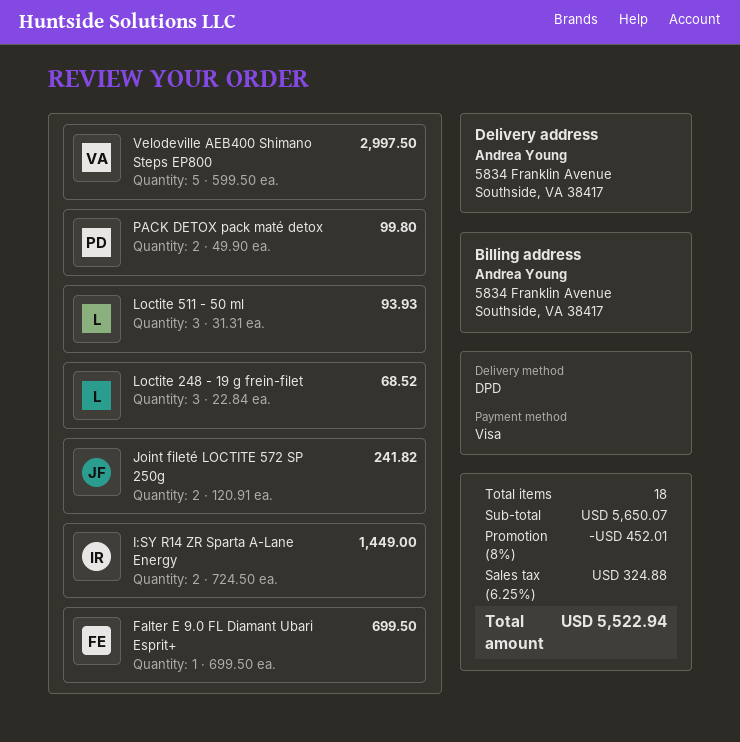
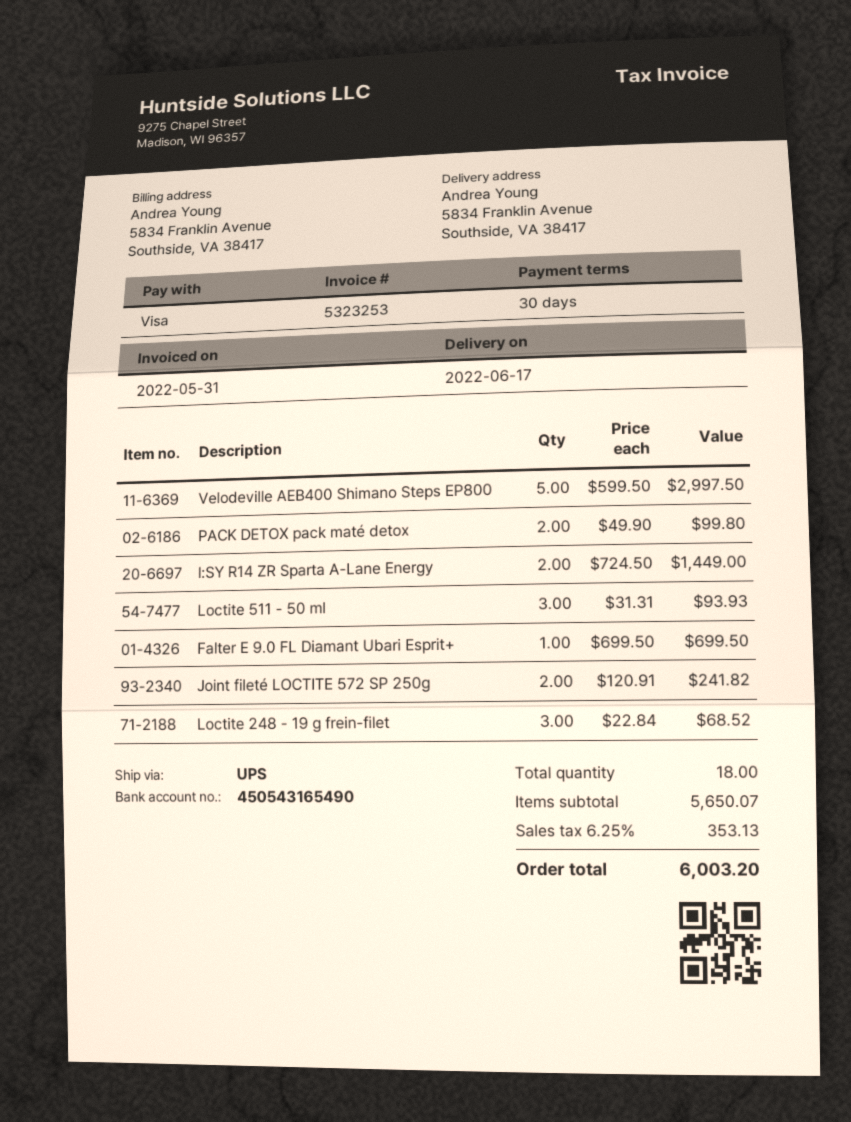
shipping method: DPD -> UPS
discount: 8% = 452.01 -> none
tax: 6.25% = 324.88 -> 6.25% = 353.13
total: 5522.94 -> 6003.20

